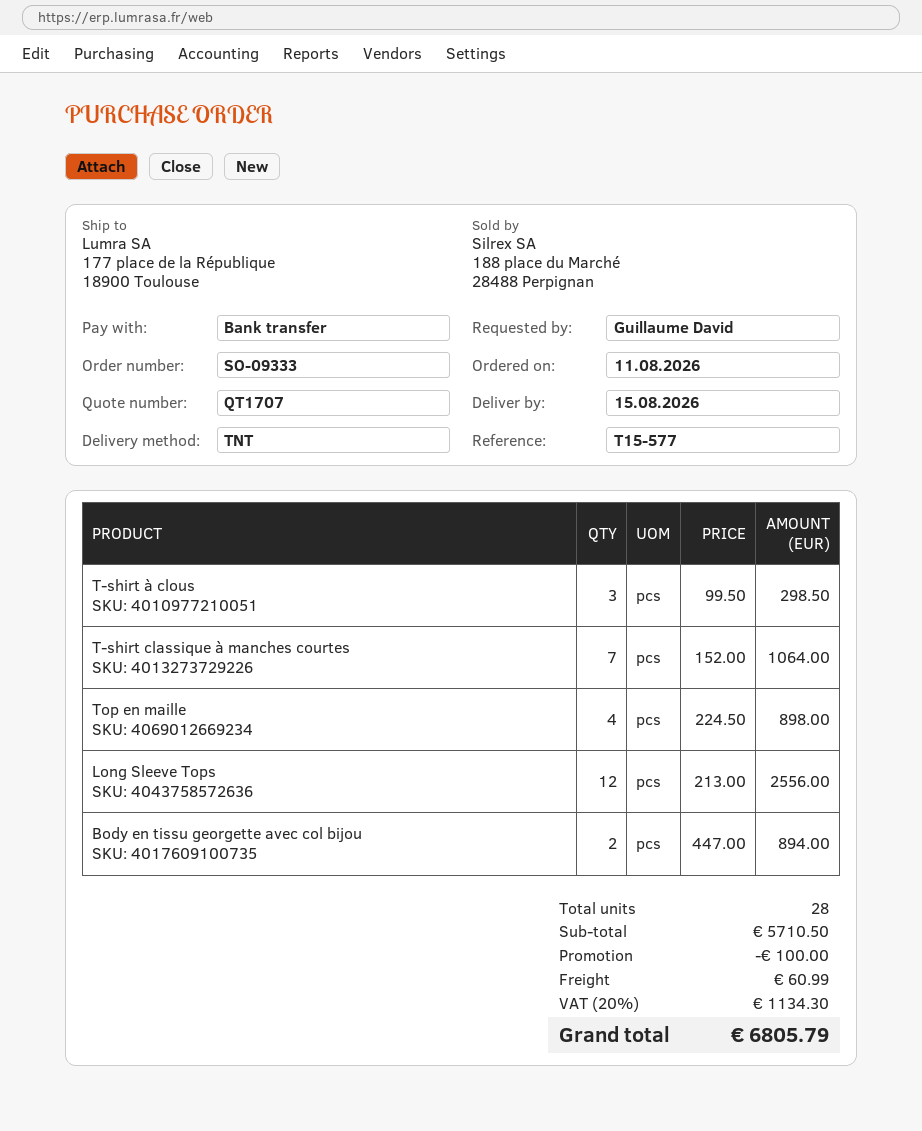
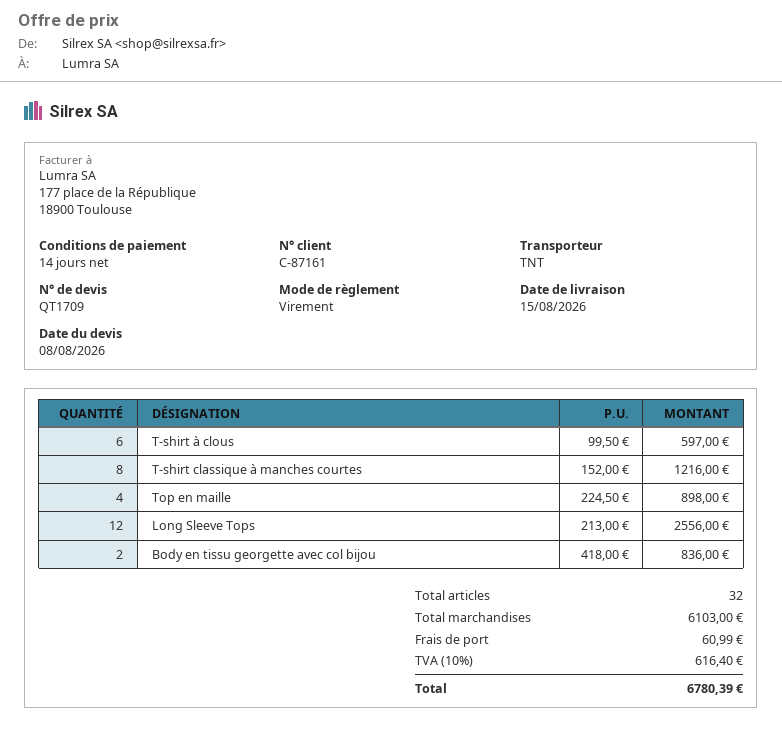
quote number: QT1707 -> QT1709
T-shirt à clous: 3 x 99.50 = 298.50 -> 6 x 99.50 = 597.00
T-shirt classique à manches courtes: 7 x 152.00 = 1064.00 -> 8 x 152.00 = 1216.00
Body en tissu georgette avec col bijou: 2 x 447.00 = 894.00 -> 2 x 418.00 = 836.00
total quantity: 28 -> 32
subtotal: 5710.50 -> 6103.00
discount: 100.00 -> none
tax: 20% = 1134.30 -> 10% = 616.40
total: 6805.79 -> 6780.39

